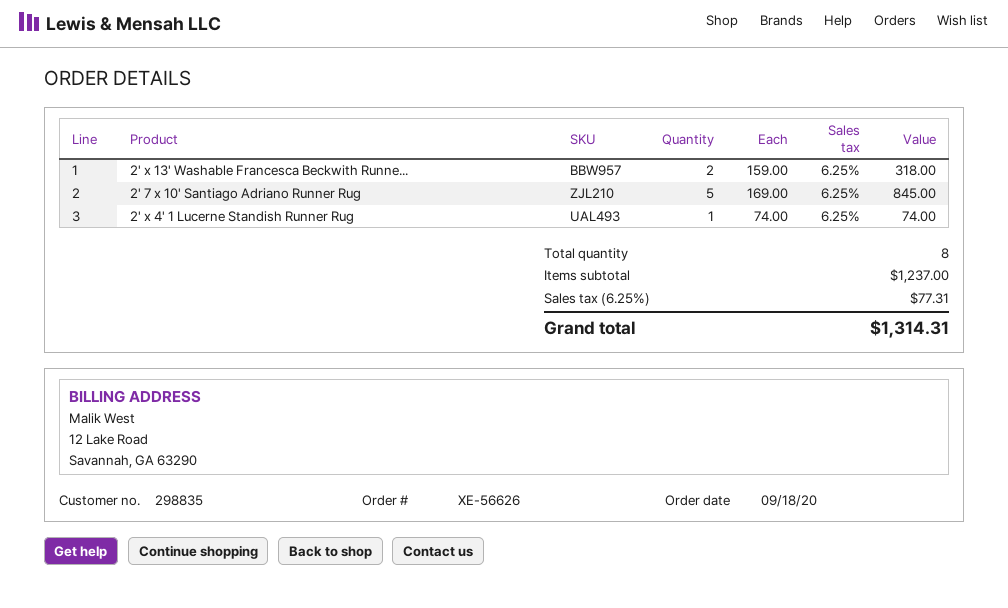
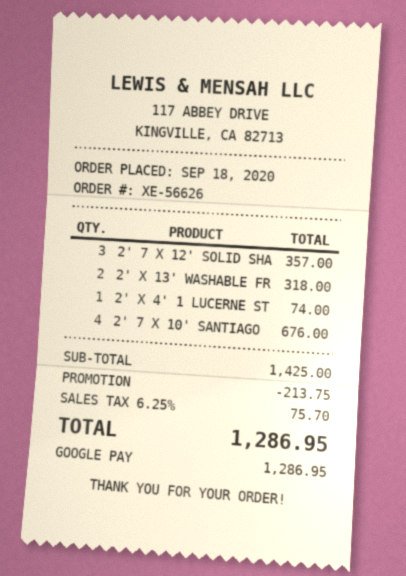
2' 7 x 10' Santiago Adriano Runner Rug: 5 for 845.00 -> 4 for 676.00
2' 7 X 12' SOLID SHA: none -> 3 for 357.00
subtotal: 1237.00 -> 1425.00
discount: none -> 213.75
tax: 6.25% = 77.31 -> 6.25% = 75.70
total: 1314.31 -> 1286.95

